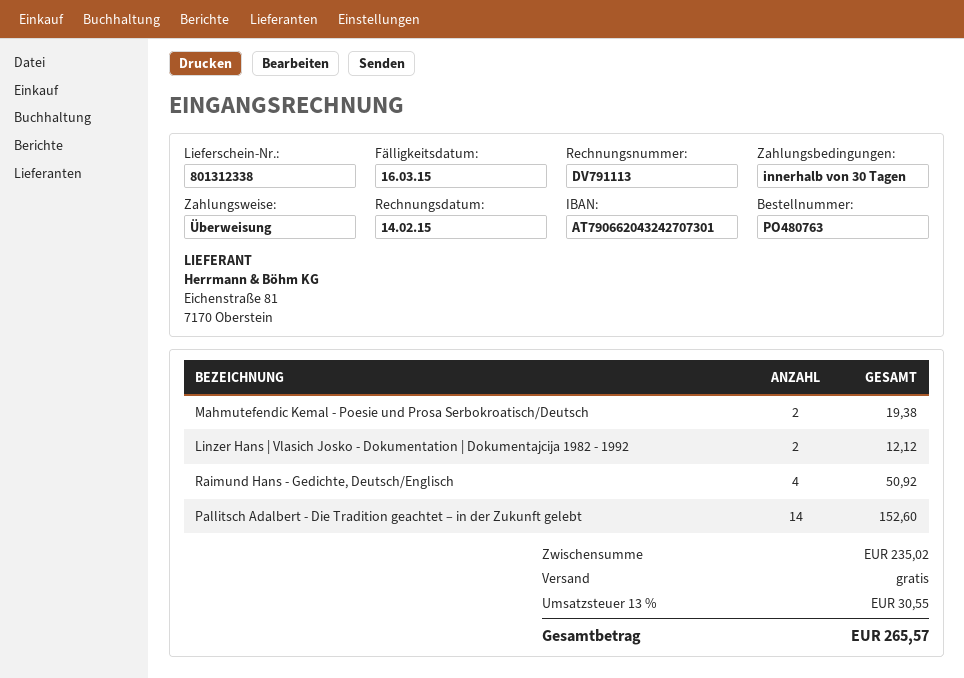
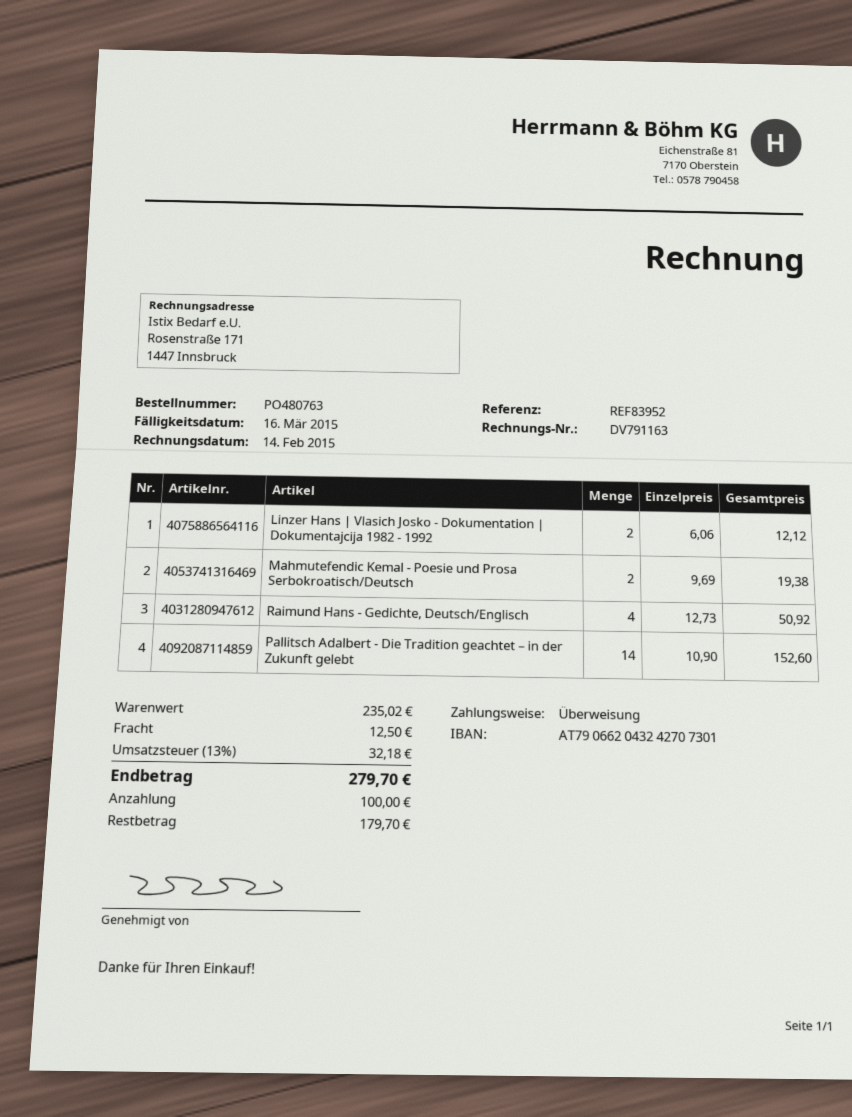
invoice number: DV791113 -> DV791163
shipping: 0.00 -> 12.50
tax: 13% = 30.55 -> 13% = 32.18
total: 265.57 -> 279.70

